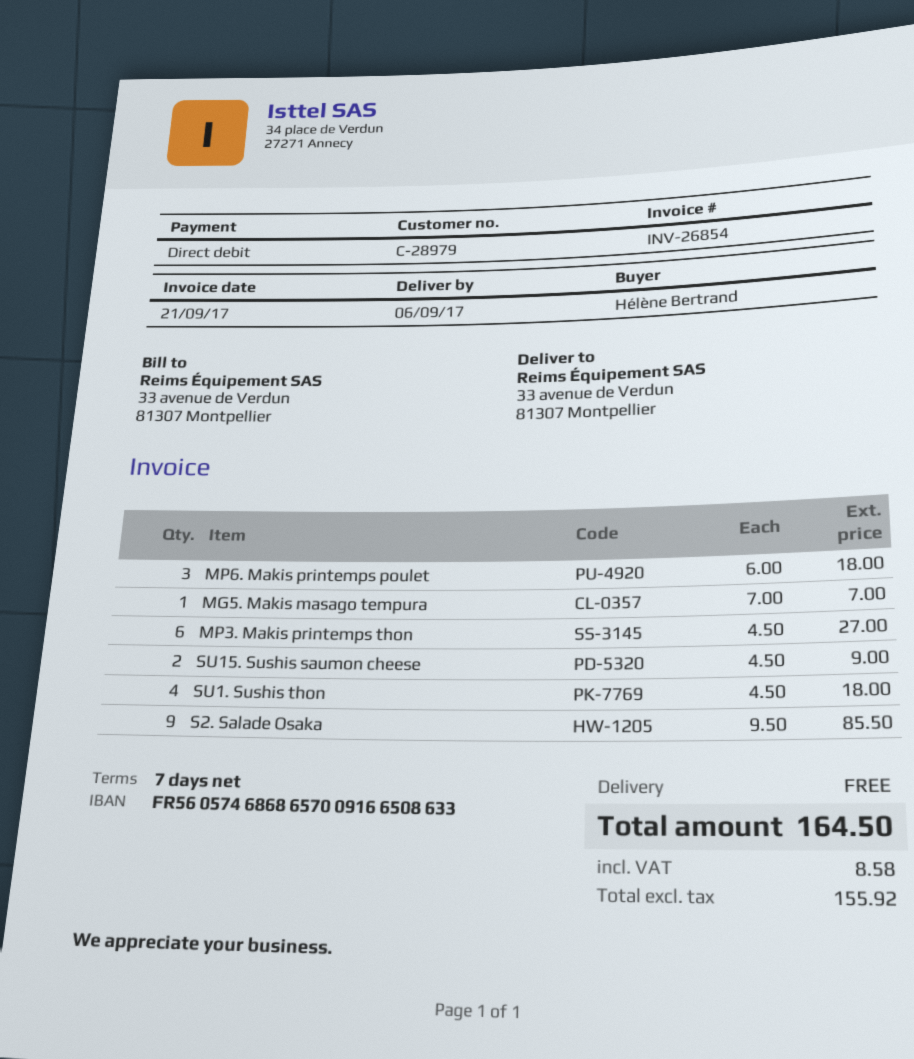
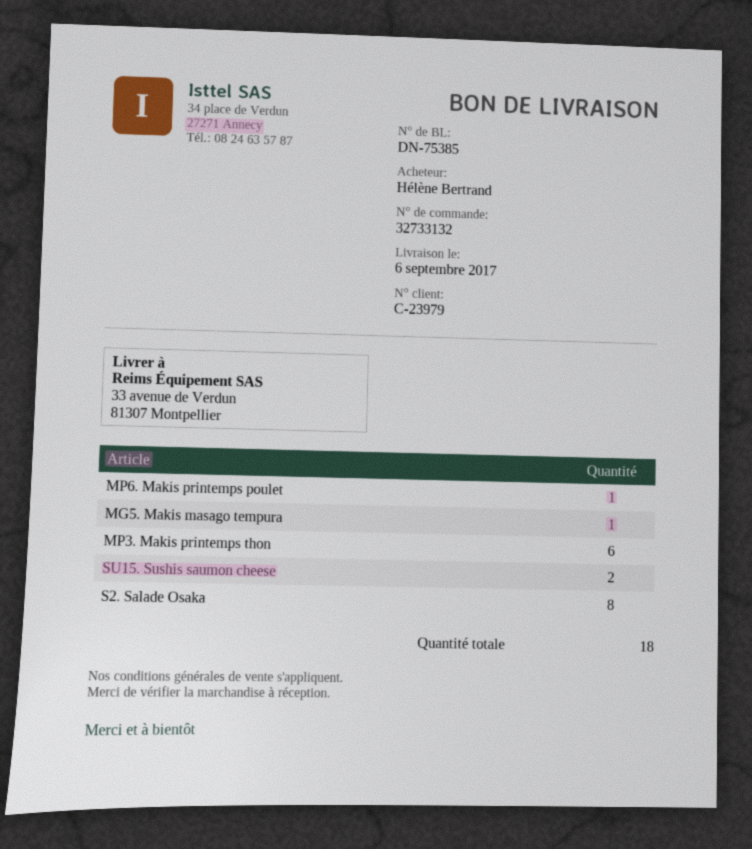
customer number: C-28979 -> C-23979
MP6. Makis printemps poulet: 3 -> 1
SU1. Sushis thon: 4 -> none
S2. Salade Osaka: 9 -> 8

